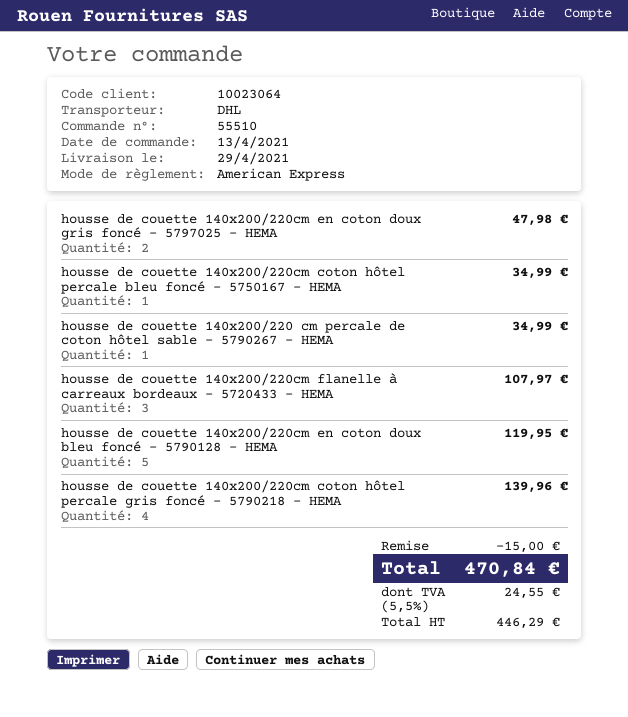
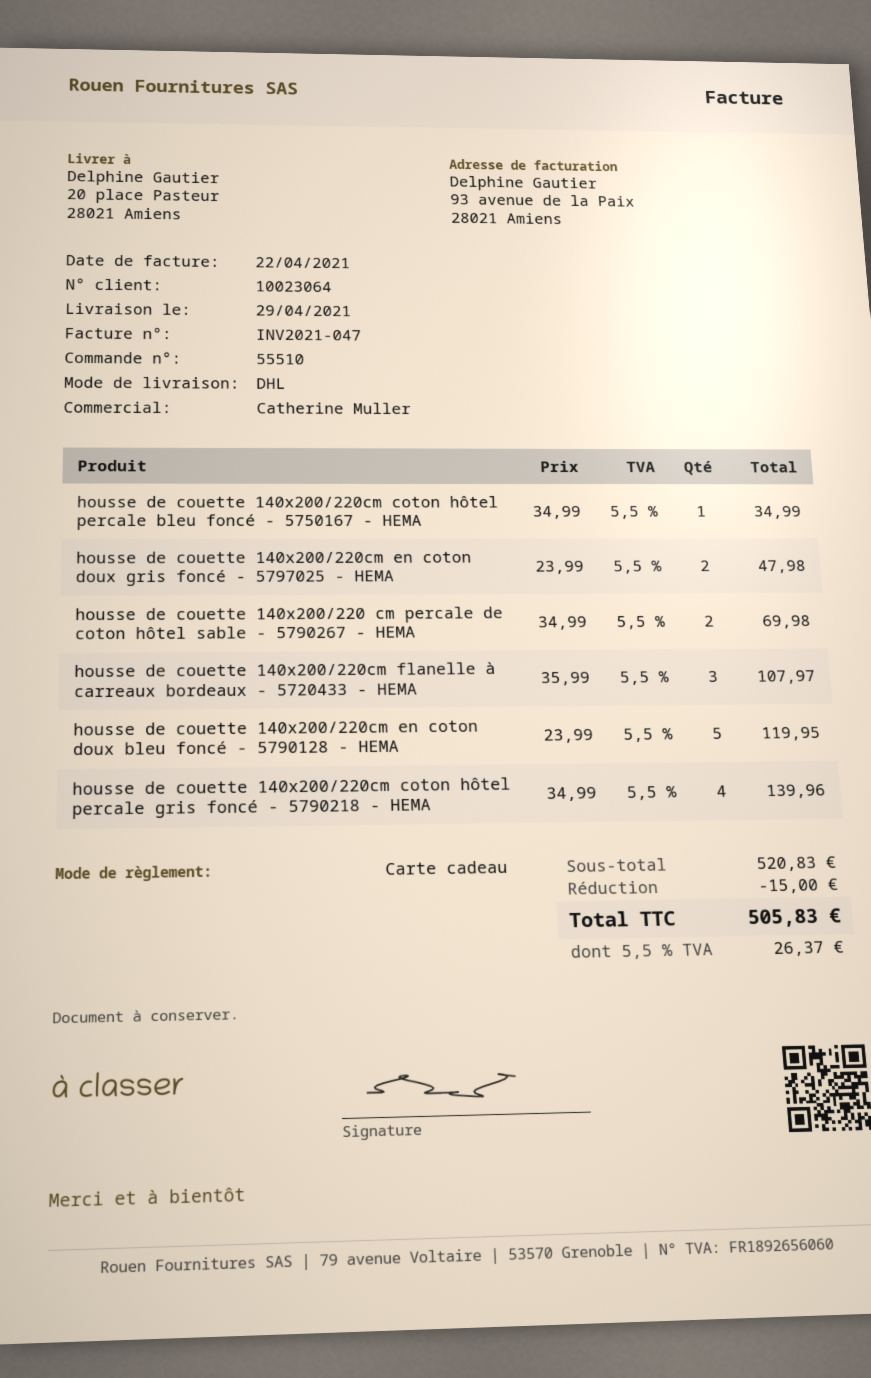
payment method: American Express -> gift card
housse de couette 140x200/220 cm percale de coton hôtel sable - 5790267 - HEMA: 1 for 34.99 -> 2 for 69.98
tax: 5.5% = 24.55 -> 5.5% = 26.37
total: 470.84 -> 505.83

